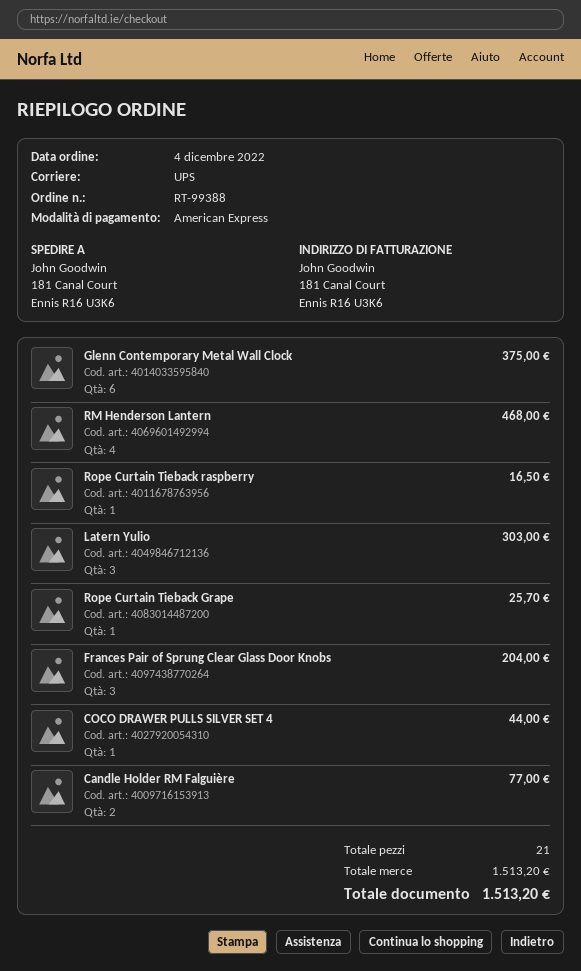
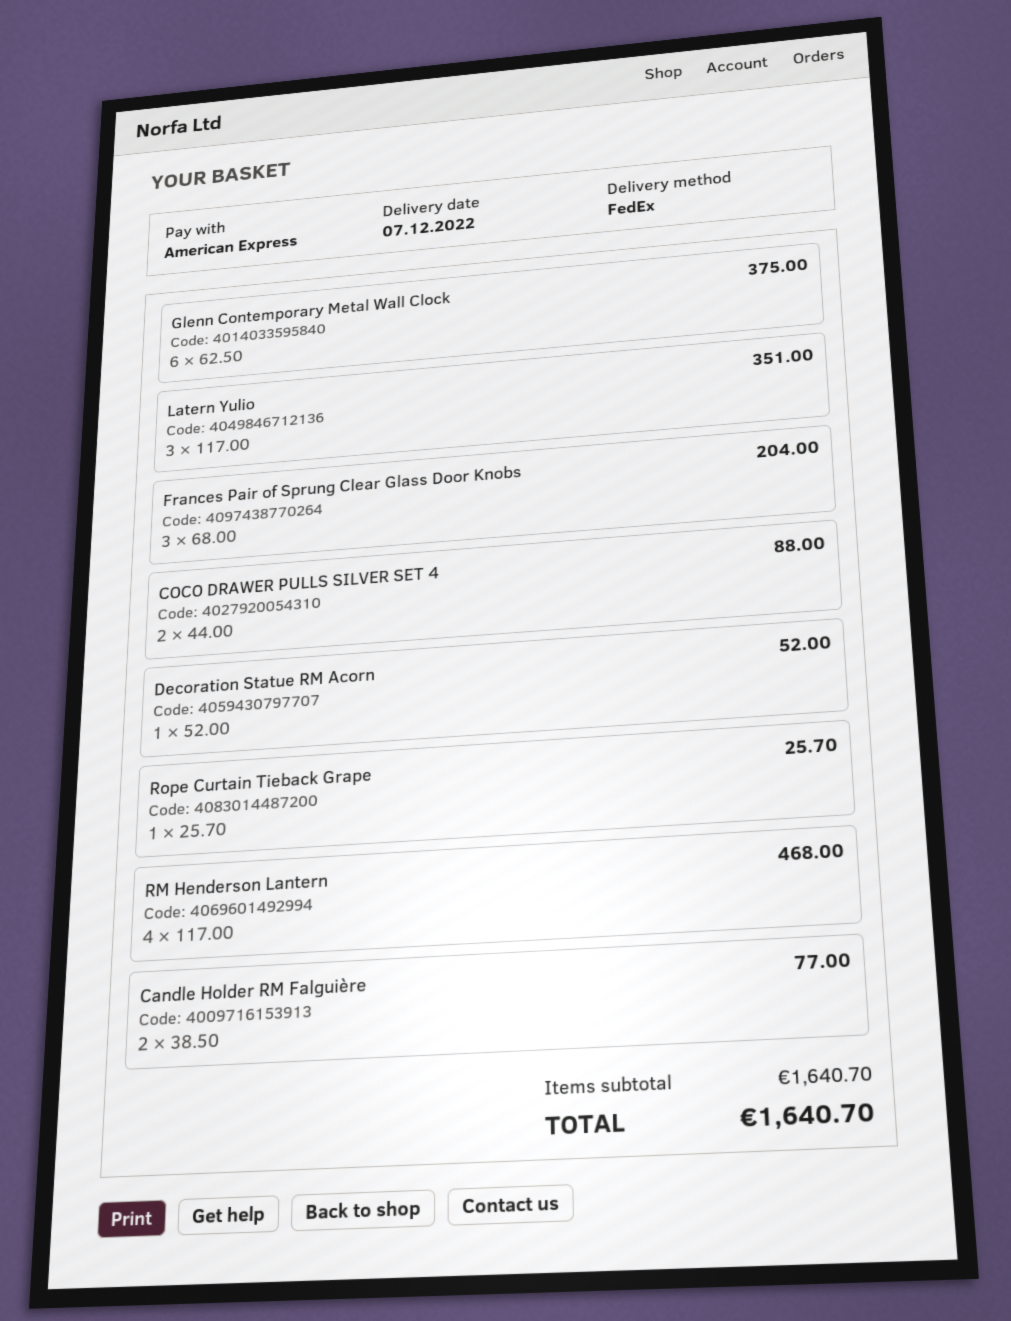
shipping method: UPS -> FedEx
Rope Curtain Tieback raspberry: 1 for 16.50 -> none
Latern Yulio: 3 for 303.00 -> 3 for 351.00
COCO DRAWER PULLS SILVER SET 4: 1 for 44.00 -> 2 for 88.00
Decoration Statue RM Acorn: none -> 1 for 52.00
subtotal: 1513.20 -> 1640.70
total: 1513.20 -> 1640.70

